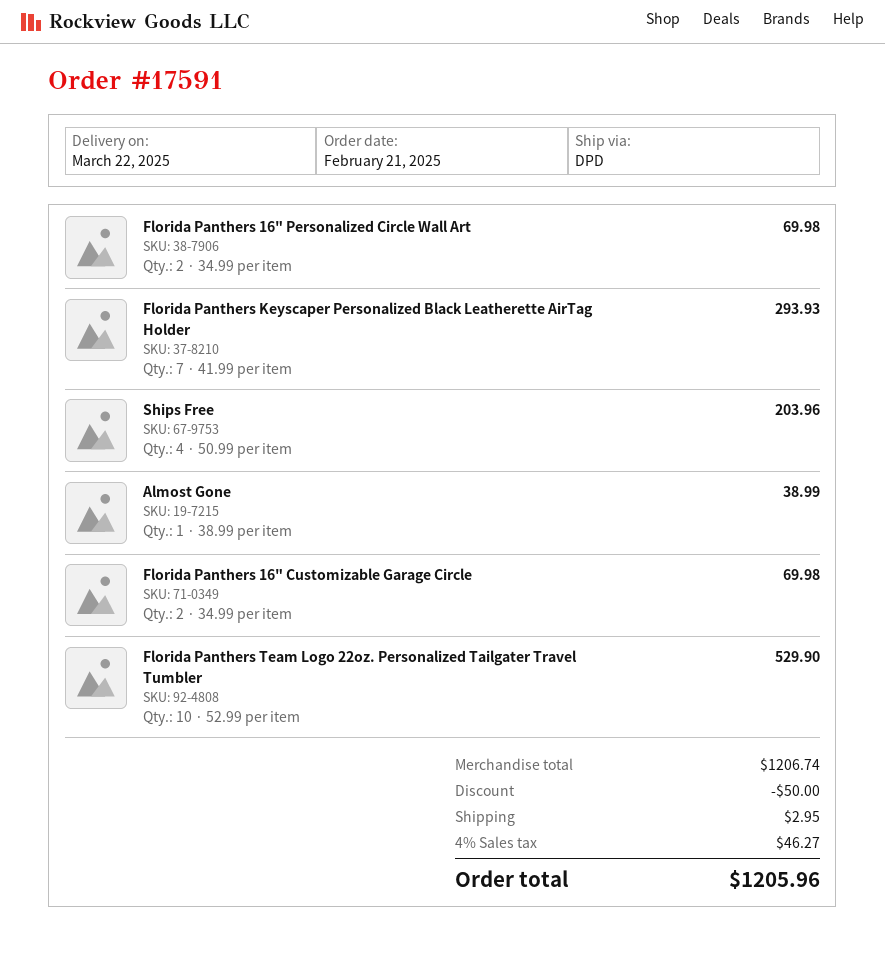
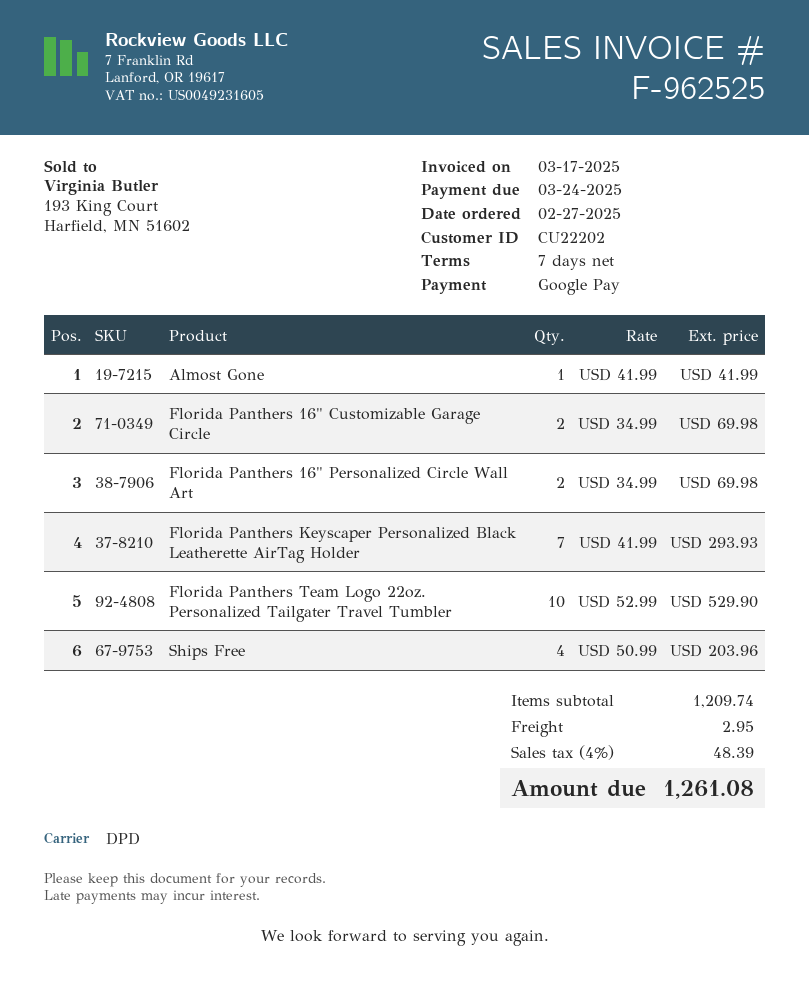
order date: 2025-02-21 -> 2025-02-27
Almost Gone: 1 x 38.99 = 38.99 -> 1 x 41.99 = 41.99
subtotal: 1206.74 -> 1209.74
discount: 50.00 -> none
tax: 4% = 46.27 -> 4% = 48.39
total: 1205.96 -> 1261.08

